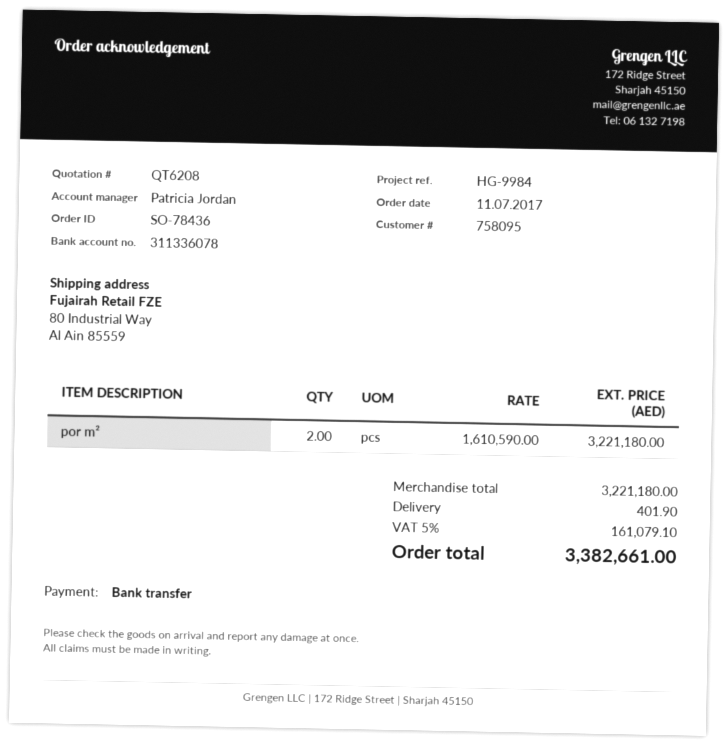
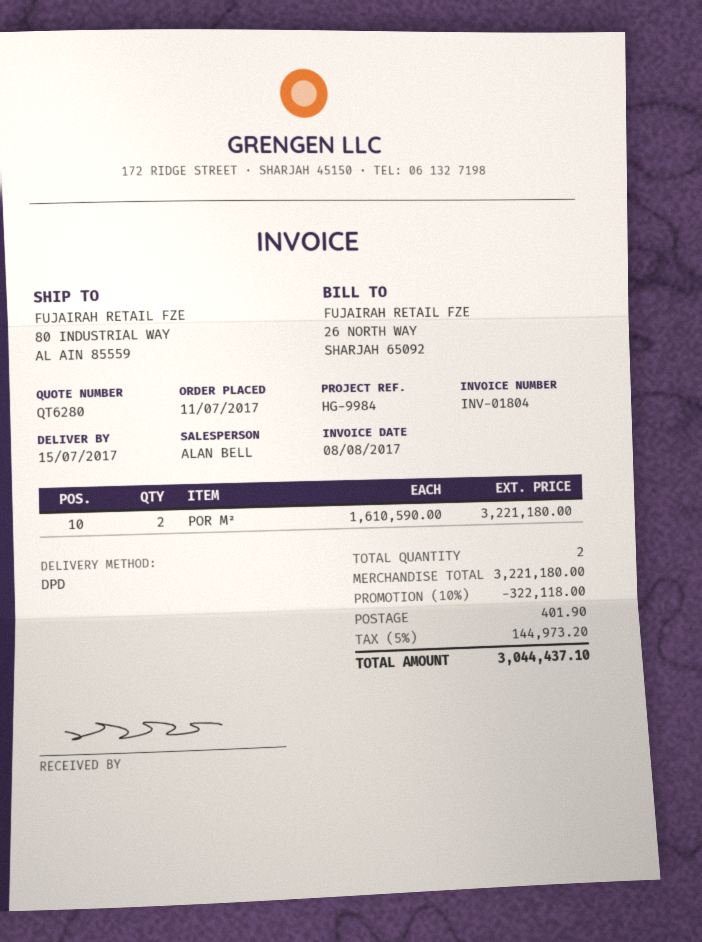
quote number: QT6208 -> QT6280
sales rep: Patricia Jordan -> ALAN BELL
discount: none -> 10% = 322118.00
tax: 5% = 161079.10 -> 5% = 144973.20
total: 3382661.00 -> 3044437.10

